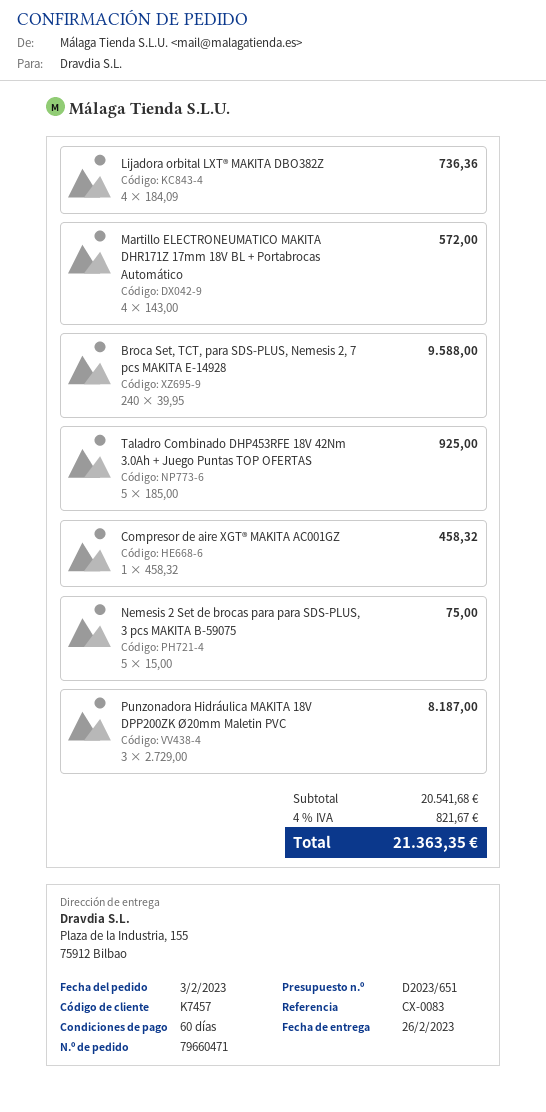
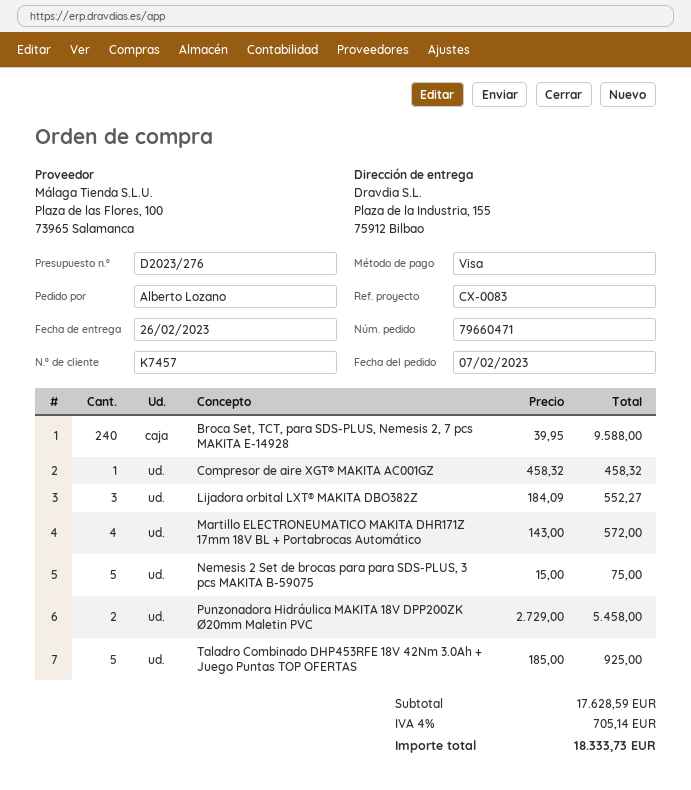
quote number: D2023/651 -> D2023/276
order date: 2023-02-03 -> 2023-02-07
Lijadora orbital LXT® MAKITA DBO382Z: 4 x 184.09 = 736.36 -> 3 x 184.09 = 552.27
Punzonadora Hidráulica MAKITA 18V DPP200ZK Ø20mm Maletin PVC: 3 x 2729.00 = 8187.00 -> 2 x 2729.00 = 5458.00
subtotal: 20541.68 -> 17628.59
tax: 4% = 821.67 -> 4% = 705.14
total: 21363.35 -> 18333.73

